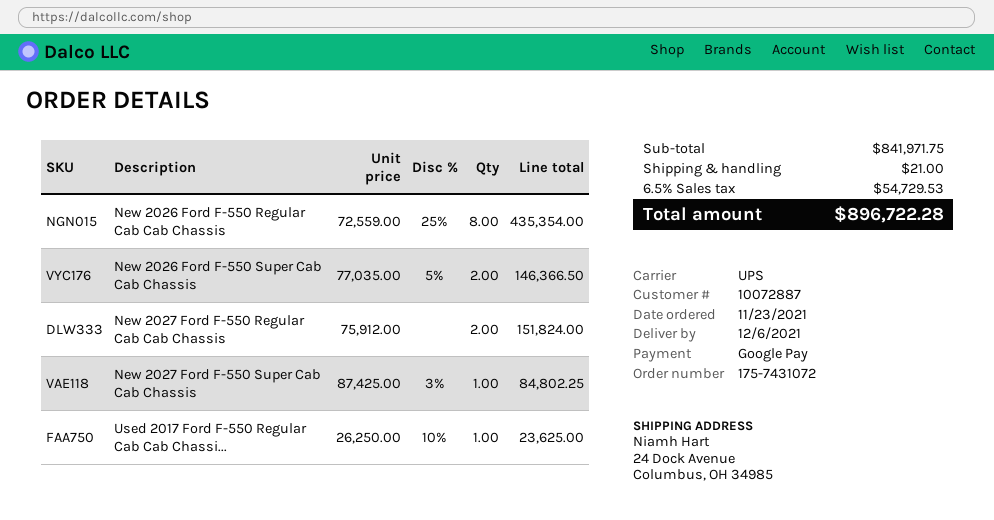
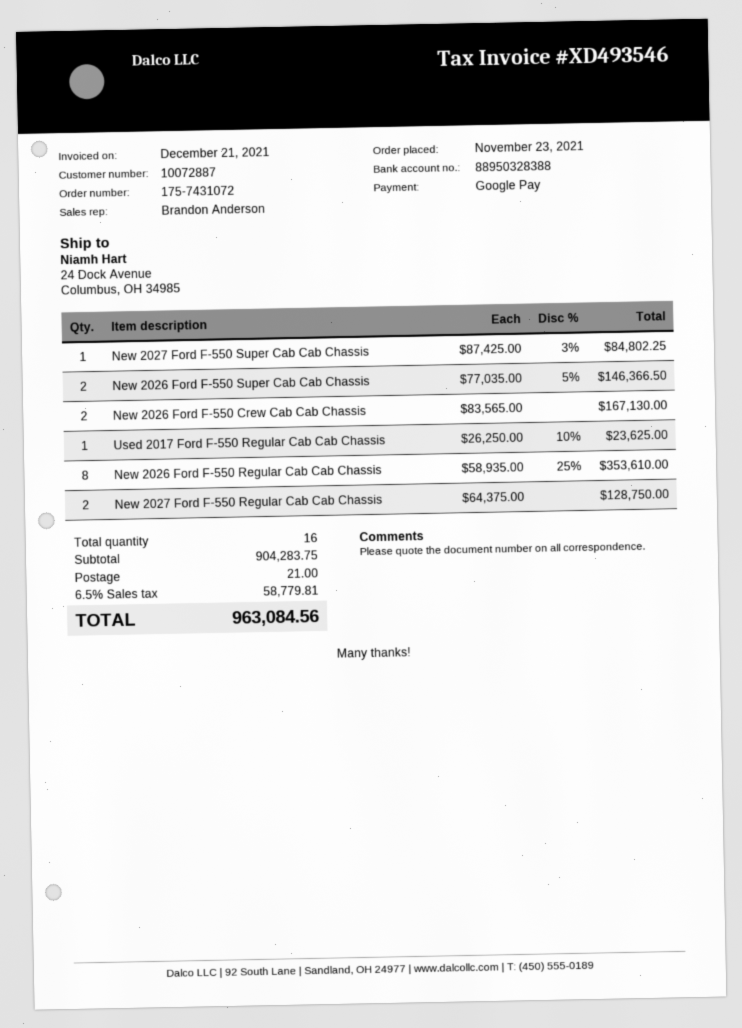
New 2026 Ford F-550 Regular Cab Cab Chassis: 8 x 72559.00 - 25% = 435354.00 -> 8 x 58935.00 - 25% = 353610.00
New 2027 Ford F-550 Regular Cab Cab Chassis: 2 x 75912.00 = 151824.00 -> 2 x 64375.00 = 128750.00
New 2026 Ford F-550 Crew Cab Cab Chassis: none -> 2 x 83565.00 = 167130.00
subtotal: 841971.75 -> 904283.75
tax: 6.5% = 54729.53 -> 6.5% = 58779.81
total: 896722.28 -> 963084.56

